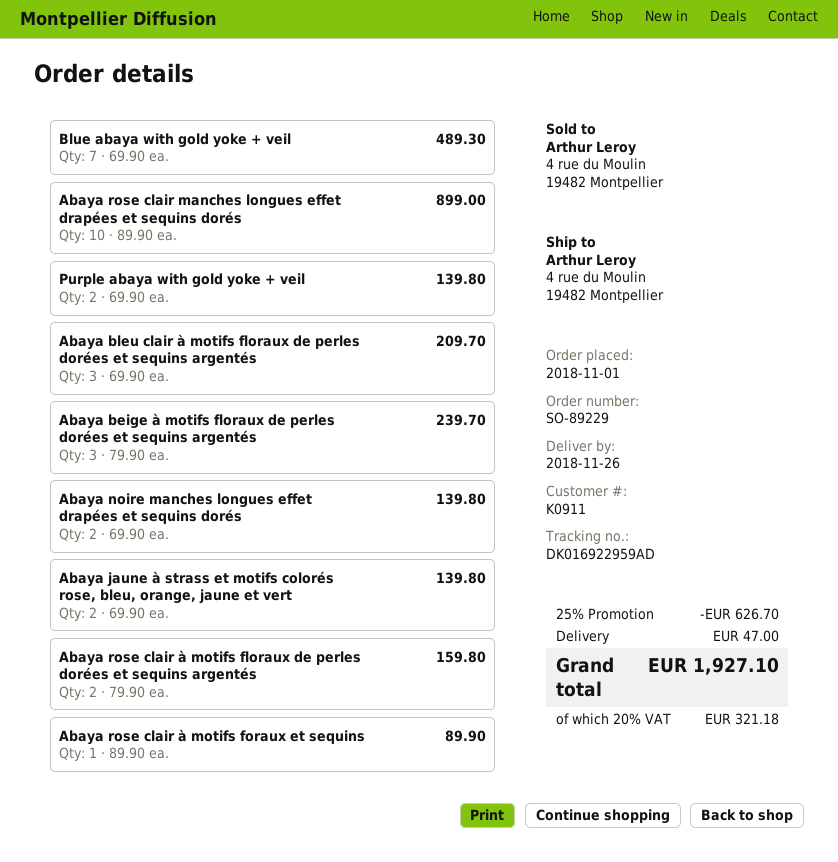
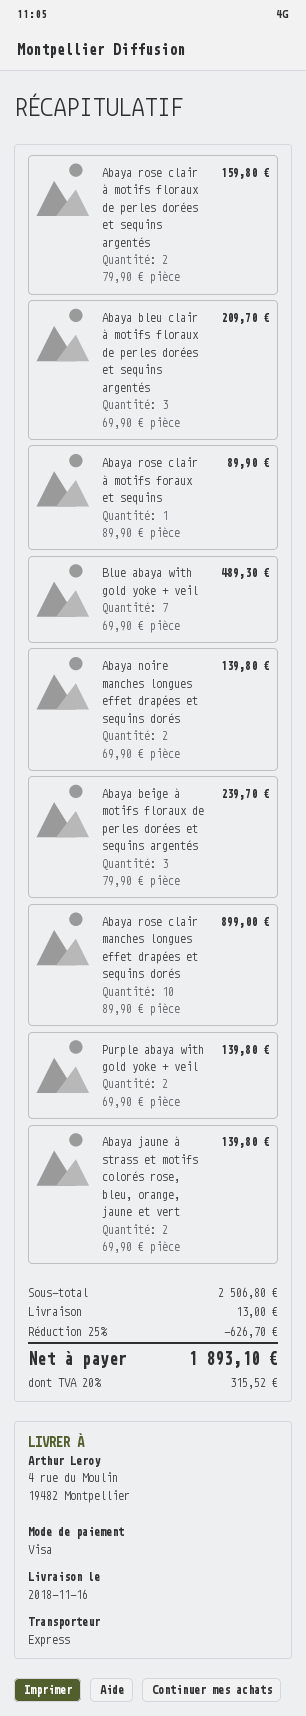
delivery date: 2018-11-26 -> 2018-11-16
shipping: 47.00 -> 13.00
tax: 20% = 321.18 -> 20% = 315.52
total: 1927.10 -> 1893.10

